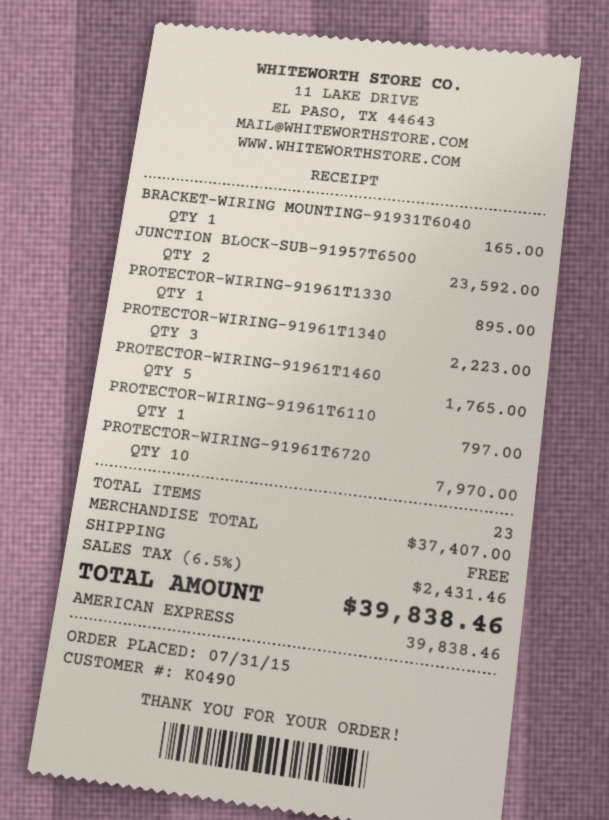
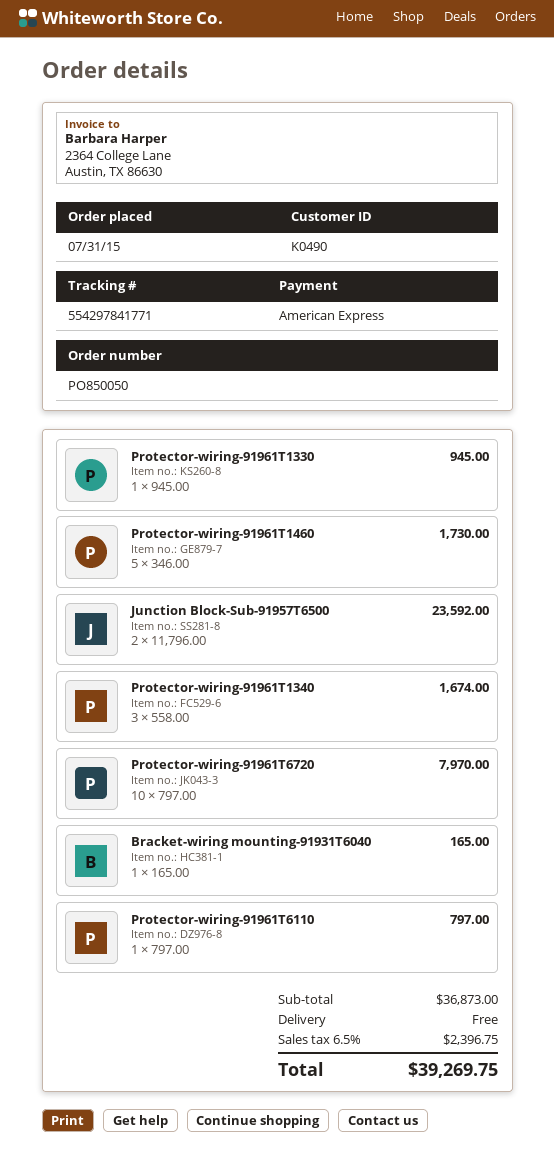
PROTECTOR-WIRING-91961T1330: 1 for 895.00 -> 1 for 945.00
PROTECTOR-WIRING-91961T1340: 3 for 2223.00 -> 3 for 1674.00
PROTECTOR-WIRING-91961T1460: 5 for 1765.00 -> 5 for 1730.00
subtotal: 37407.00 -> 36873.00
tax: 6.5% = 2431.46 -> 6.5% = 2396.75
total: 39838.46 -> 39269.75

